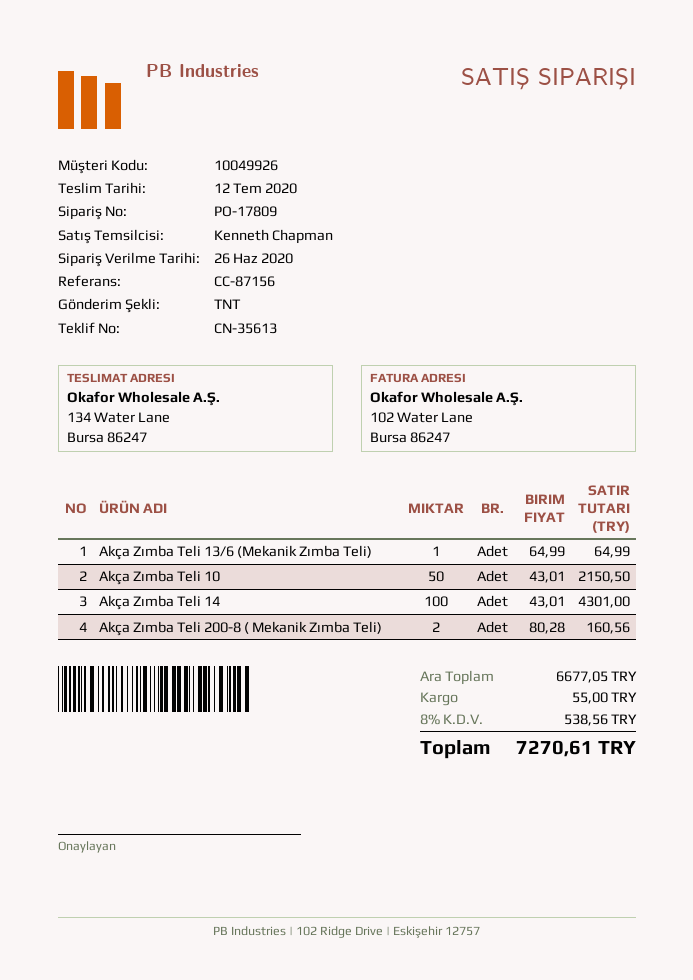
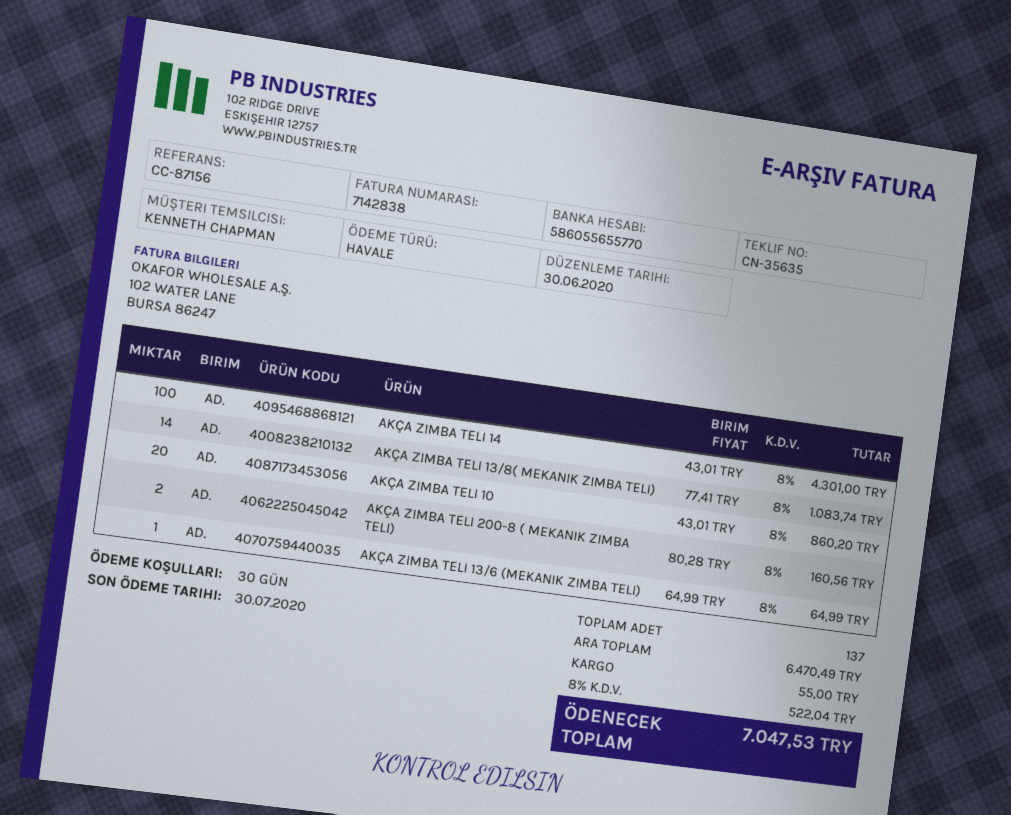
quote number: CN-35613 -> CN-35635
Akça Zımba Teli 10: 50 x 43.01 = 2150.50 -> 20 x 43.01 = 860.20
AKÇA ZIMBA TELI 13/8( MEKANIK ZIMBA TELI): none -> 14 x 77.41 = 1083.74
subtotal: 6677.05 -> 6470.49
tax: 8% = 538.56 -> 8% = 522.04
total: 7270.61 -> 7047.53

